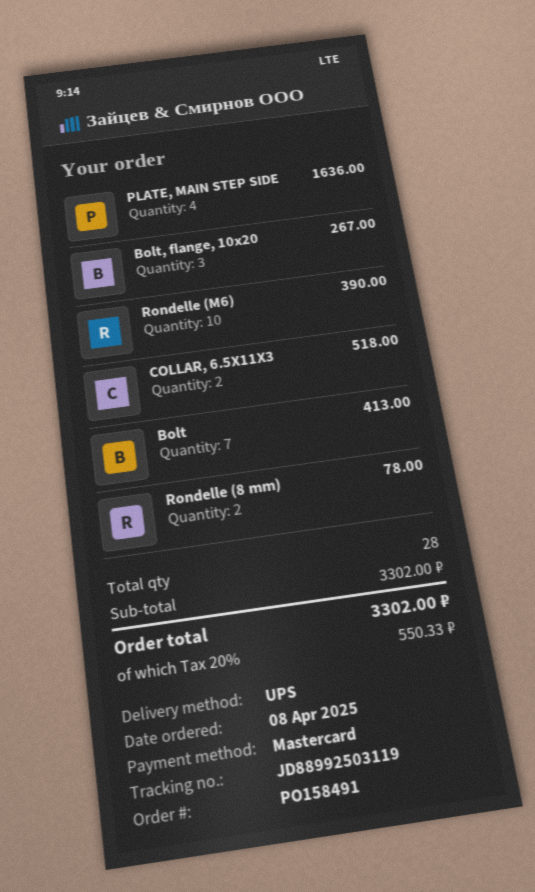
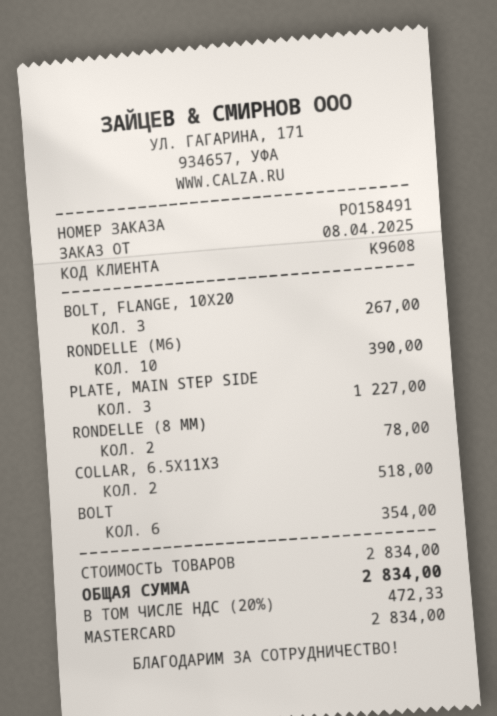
PLATE, MAIN STEP SIDE: 4 for 1636.00 -> 3 for 1227.00
Bolt: 7 for 413.00 -> 6 for 354.00
subtotal: 3302.00 -> 2834.00
tax: 20% = 550.33 -> 20% = 472.33
total: 3302.00 -> 2834.00

